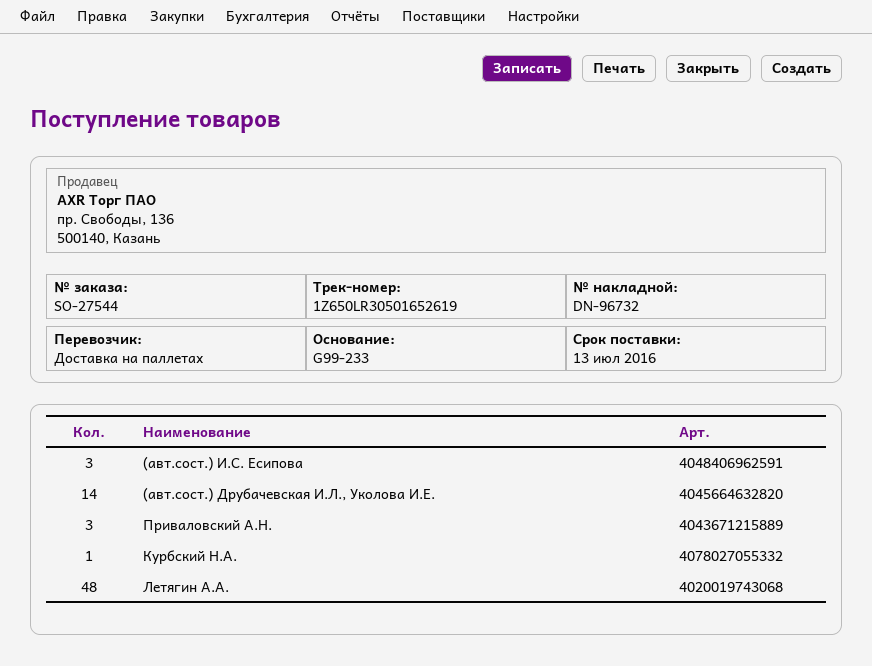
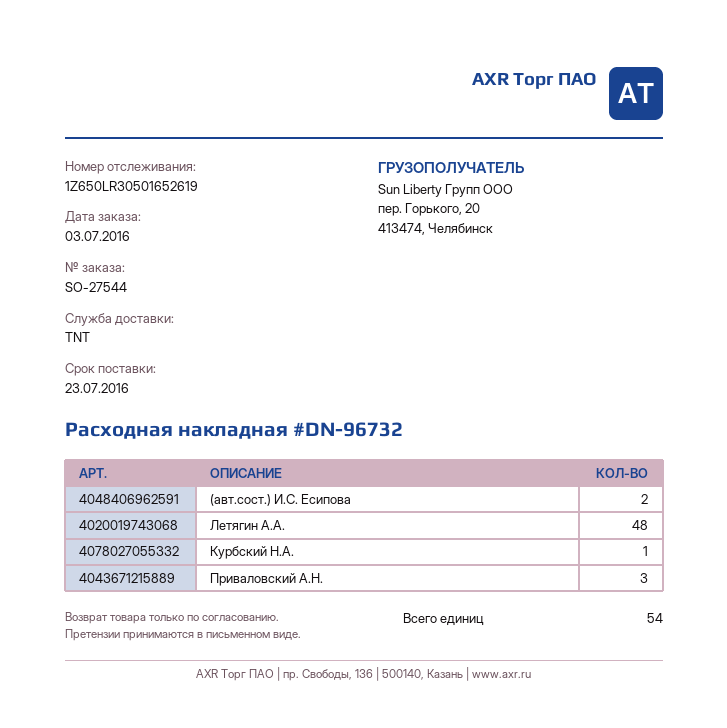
delivery date: 2016-07-13 -> 2016-07-23
shipping method: pallet freight -> TNT
(авт.сост.) И.С. Есипова: 3 -> 2
(авт.сост.) Друбачевская И.Л., Уколова И.Е.: 14 -> none

